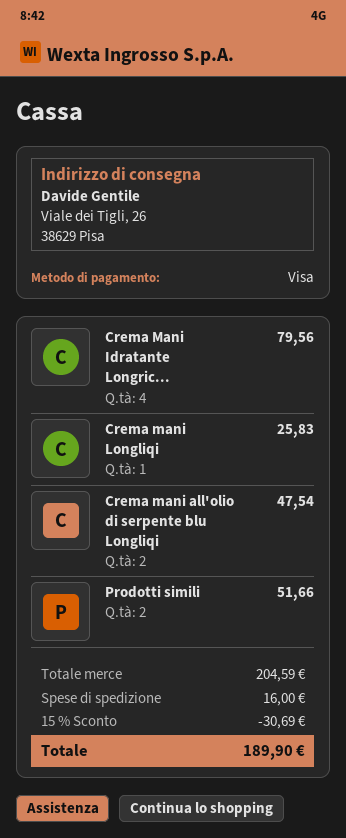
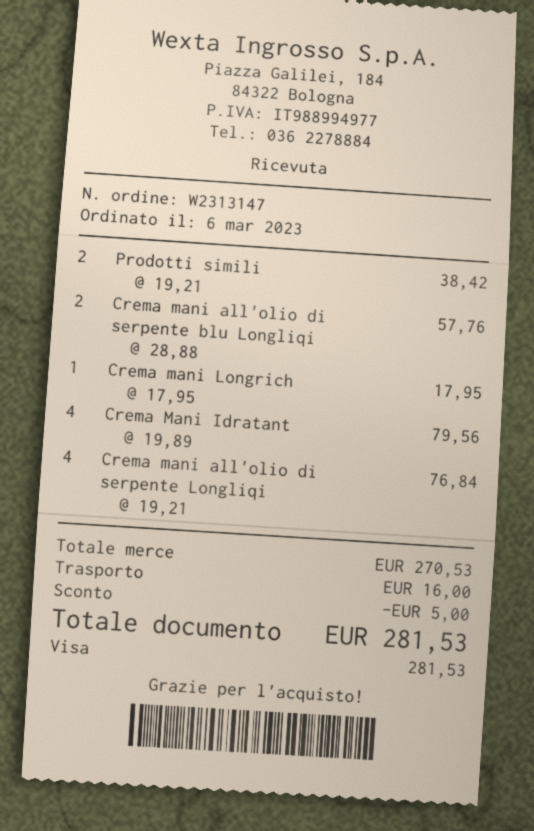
Crema mani Longliqi: 1 for 25.83 -> none
Crema mani all'olio di serpente blu Longliqi: 2 for 47.54 -> 2 for 57.76
Prodotti simili: 2 for 51.66 -> 2 for 38.42
Crema mani Longrich: none -> 1 for 17.95
Crema mani all'olio di serpente Longliqi: none -> 4 for 76.84
subtotal: 204.59 -> 270.53
discount: 30.69 -> 5.00
total: 189.90 -> 281.53

